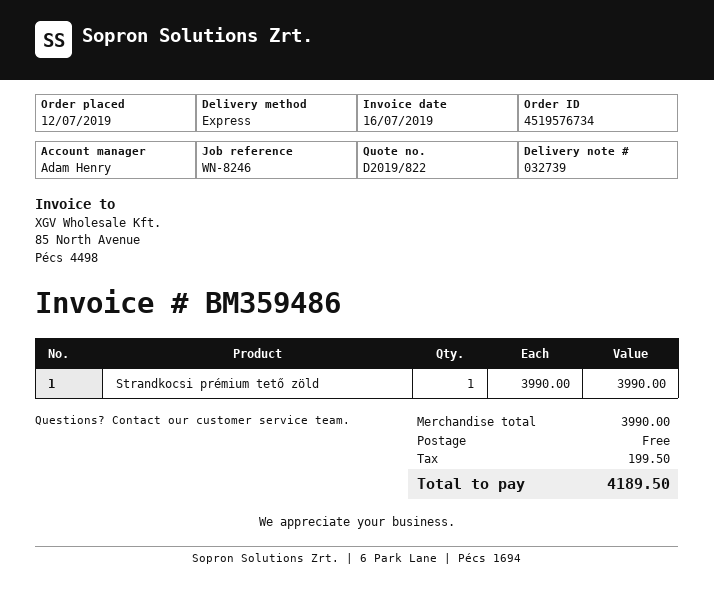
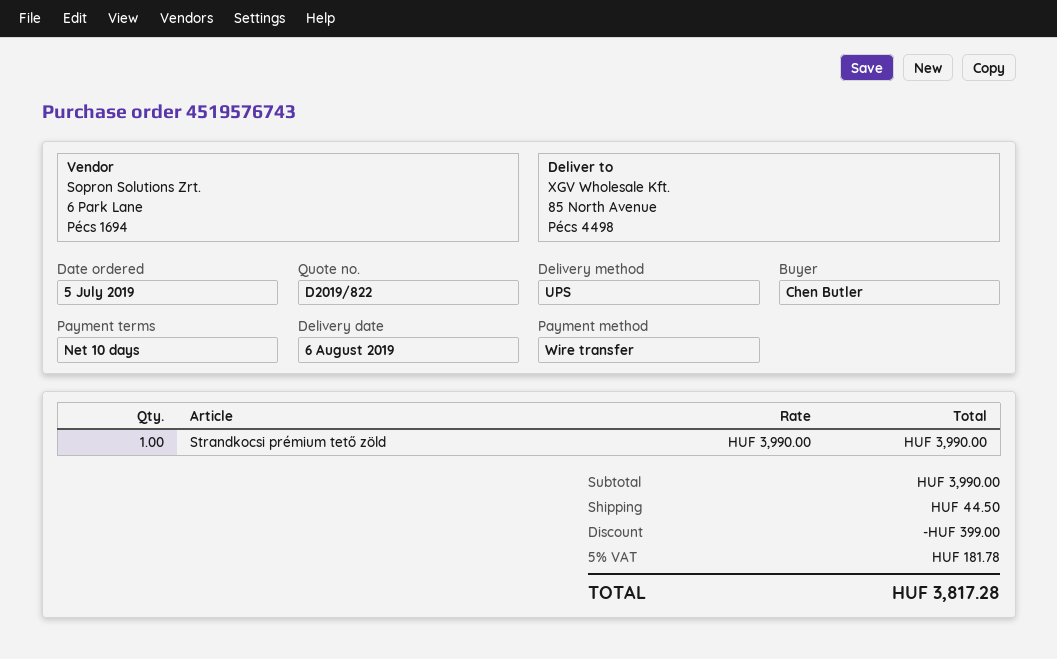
order number: 4519576734 -> 4519576743
order date: 2019-07-12 -> 2019-07-05
shipping method: express -> UPS
discount: none -> 399.00
shipping: 0.00 -> 44.50
tax: 199.50 -> 181.78
total: 4189.50 -> 3817.28

